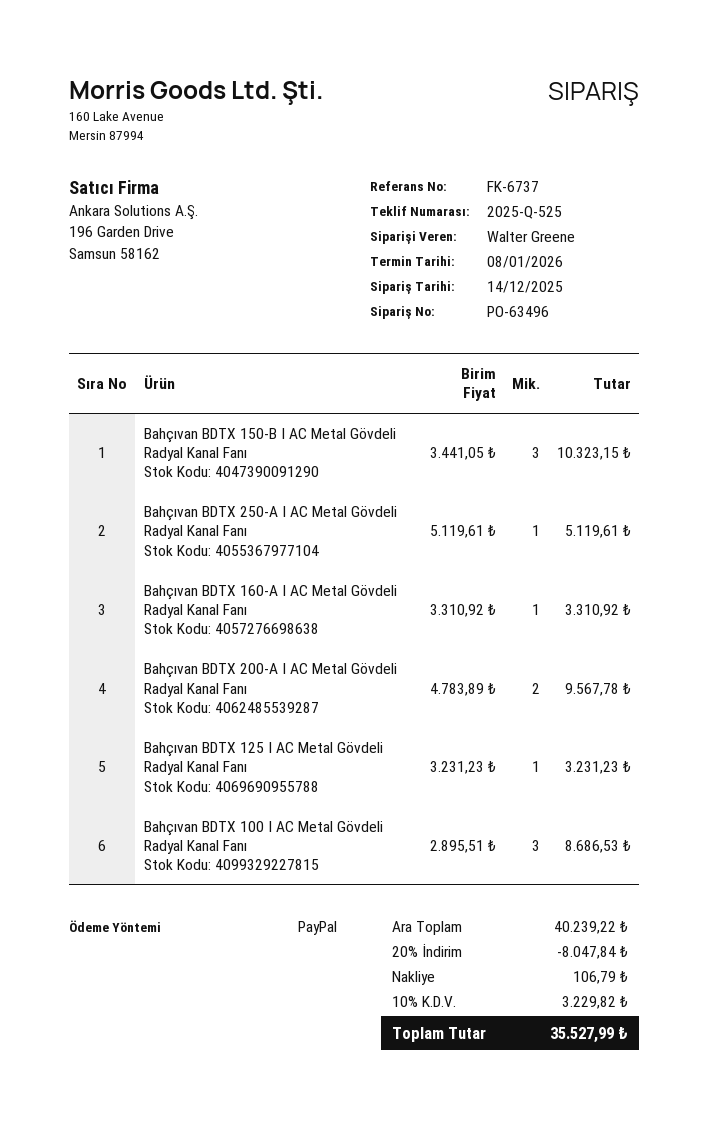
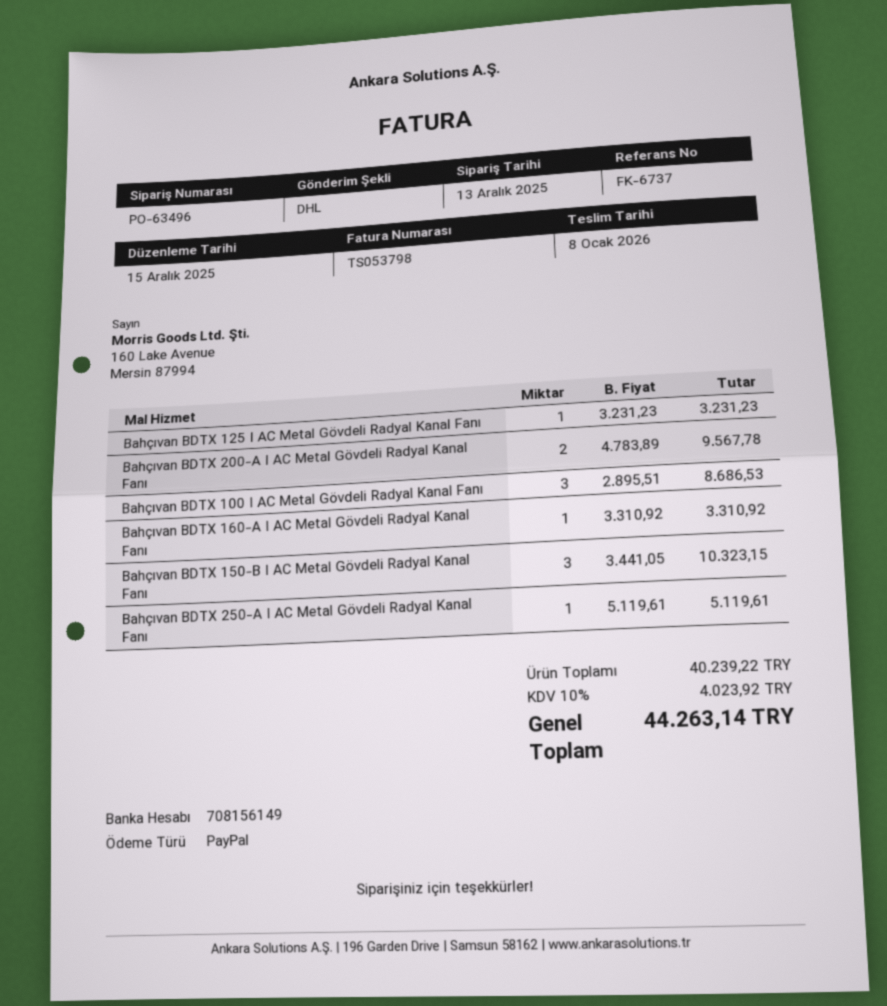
order date: 2025-12-14 -> 2025-12-13
discount: 20% = 8047.84 -> none
shipping: 106.79 -> none
tax: 10% = 3229.82 -> 10% = 4023.92
total: 35527.99 -> 44263.14

